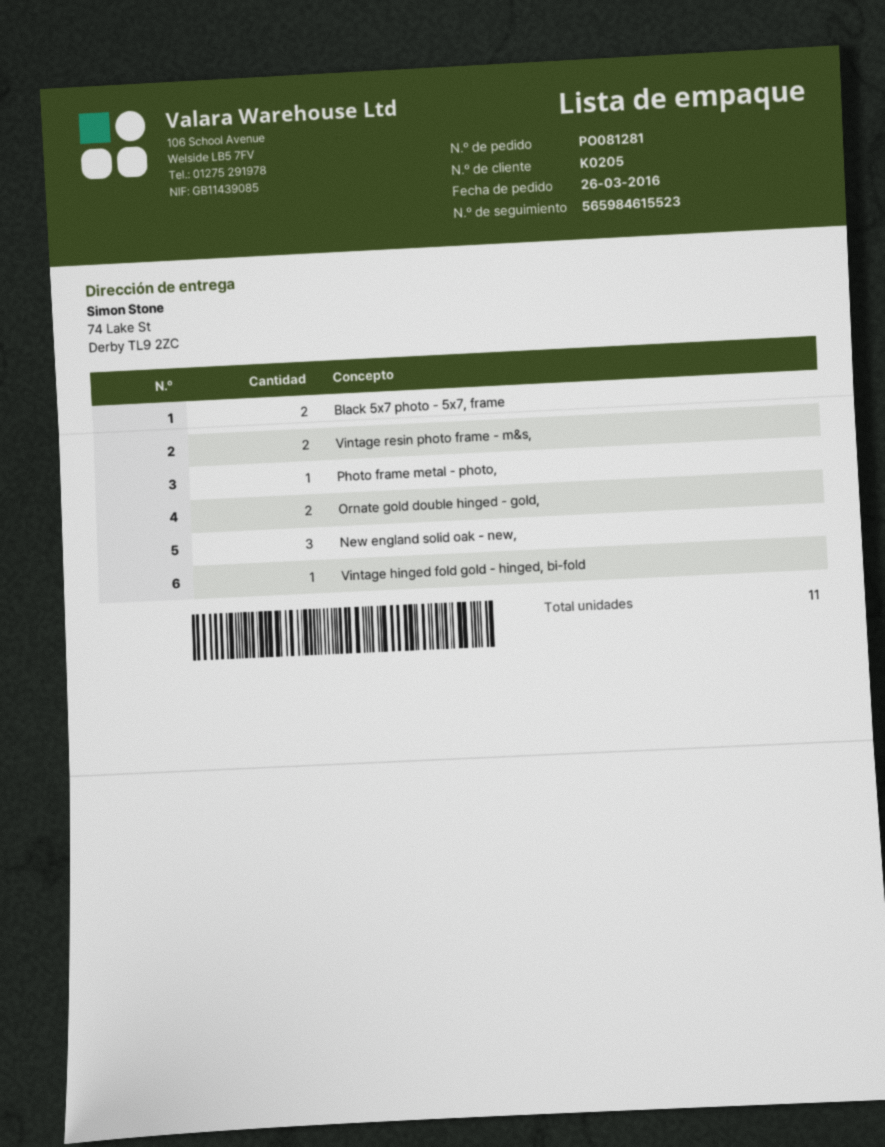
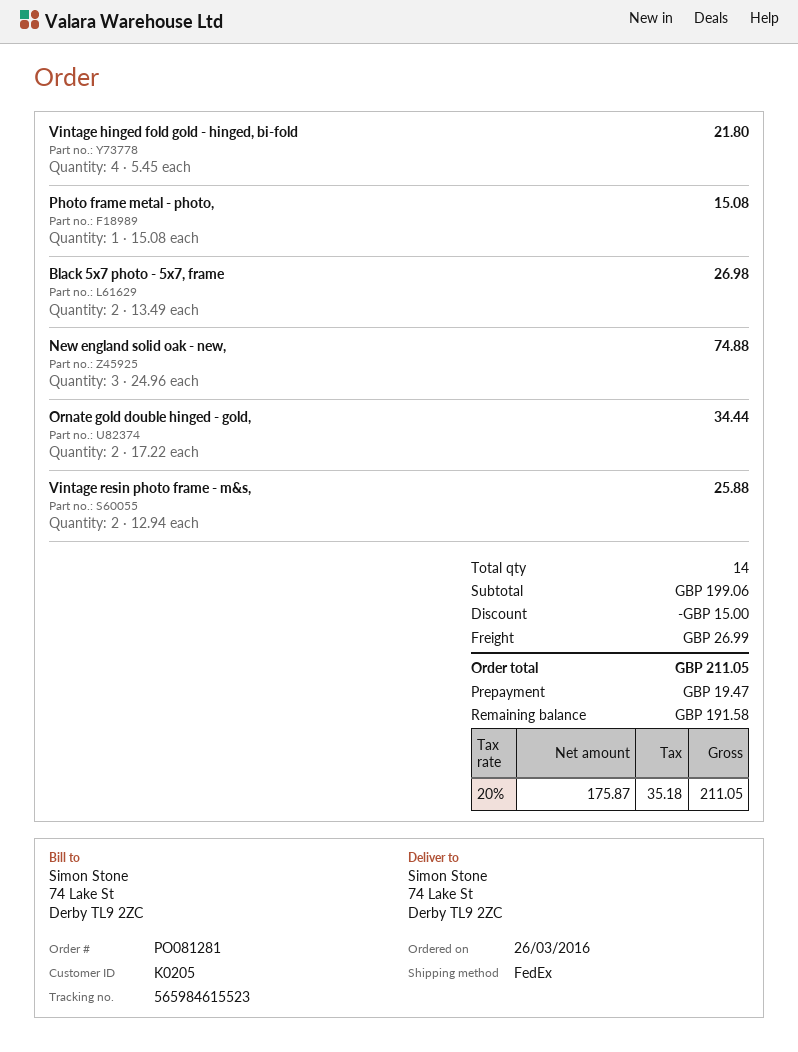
Vintage hinged fold gold - hinged, bi-fold: 1 -> 4
total quantity: 11 -> 14

